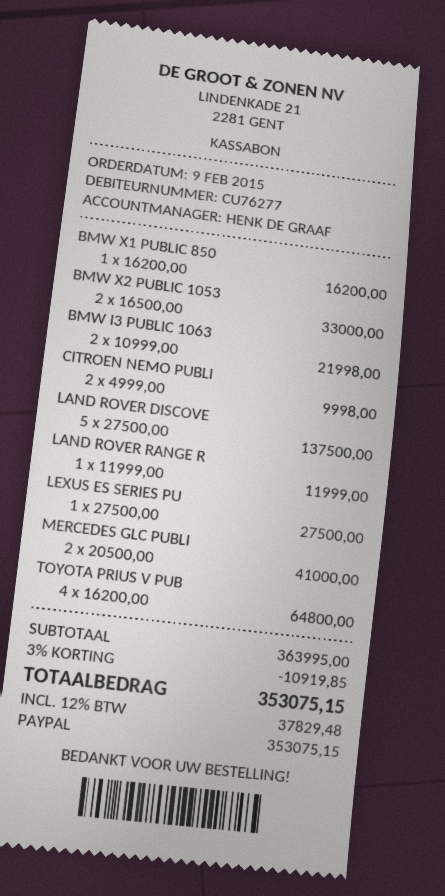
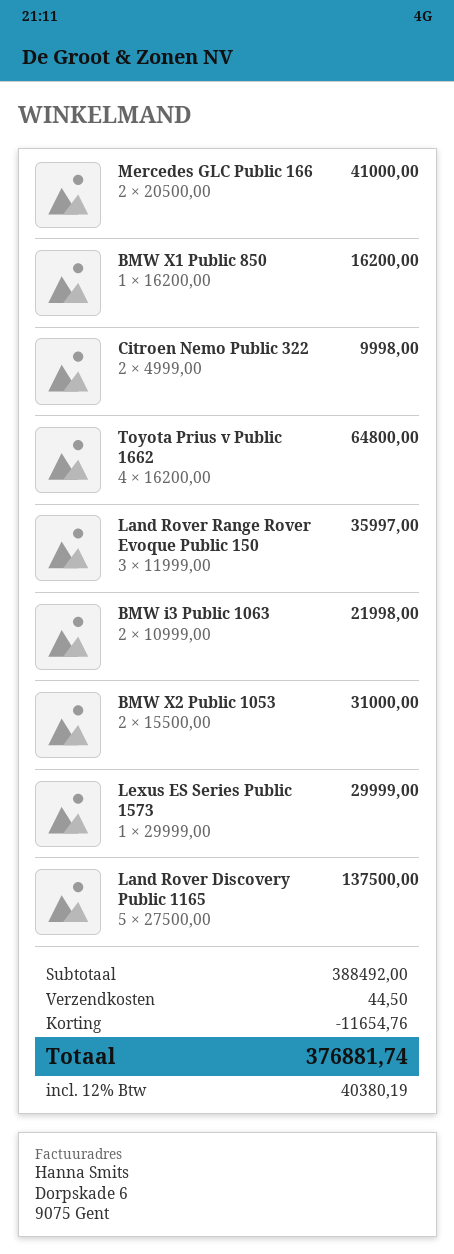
BMW X2 PUBLIC 1053: 2 x 16500.00 = 33000.00 -> 2 x 15500.00 = 31000.00
LAND ROVER RANGE R: 1 x 11999.00 = 11999.00 -> 3 x 11999.00 = 35997.00
LEXUS ES SERIES PU: 1 x 27500.00 = 27500.00 -> 1 x 29999.00 = 29999.00
subtotal: 363995.00 -> 388492.00
discount: 10919.85 -> 11654.76
shipping: none -> 44.50
tax: 12% = 37829.48 -> 12% = 40380.19
total: 353075.15 -> 376881.74

